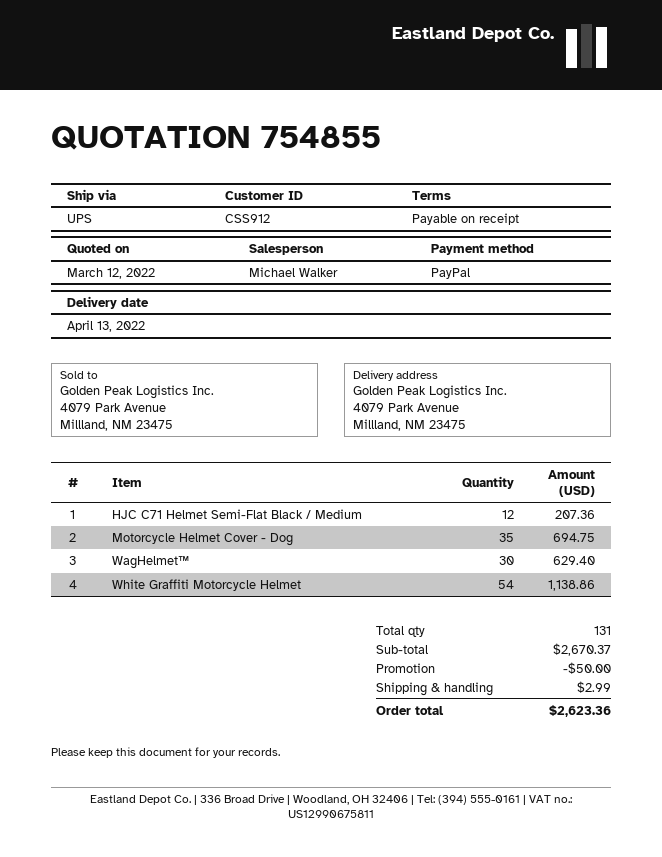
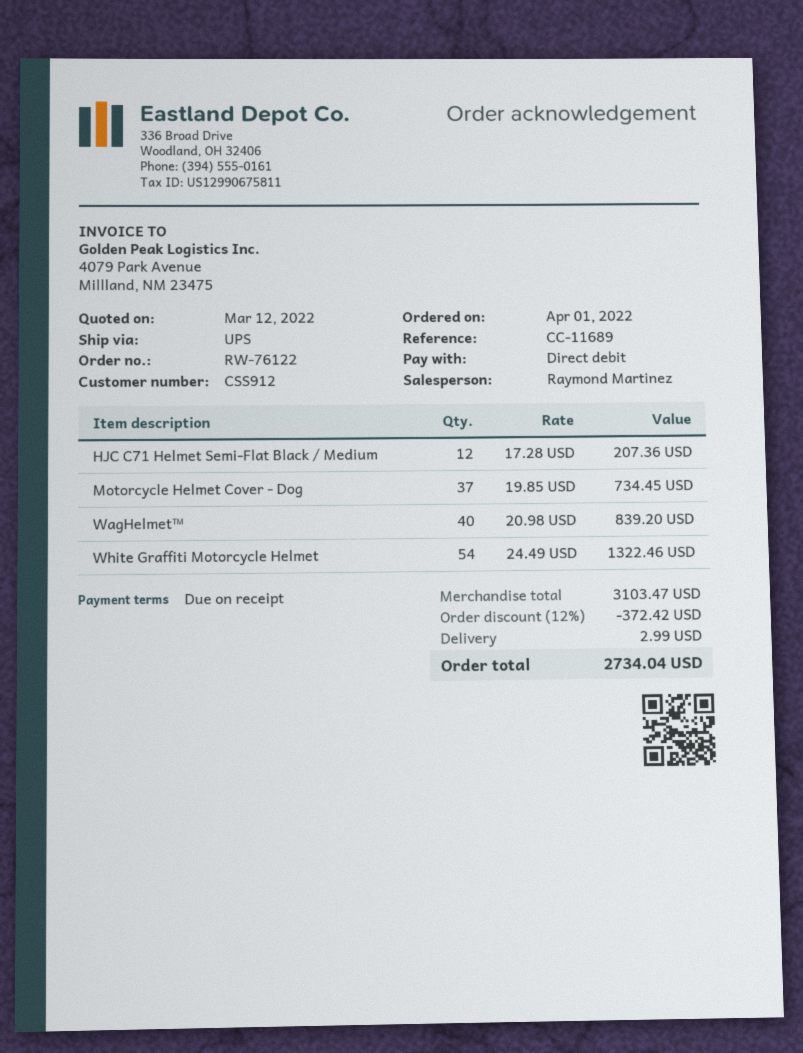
sales rep: Michael Walker -> Raymond Martinez
payment method: PayPal -> direct debit
Motorcycle Helmet Cover - Dog: 35 for 694.75 -> 37 for 734.45
WagHelmet™: 30 for 629.40 -> 40 for 839.20
White Graffiti Motorcycle Helmet: 54 for 1138.86 -> 54 for 1322.46
subtotal: 2670.37 -> 3103.47
discount: 50.00 -> 372.42
total: 2623.36 -> 2734.04

